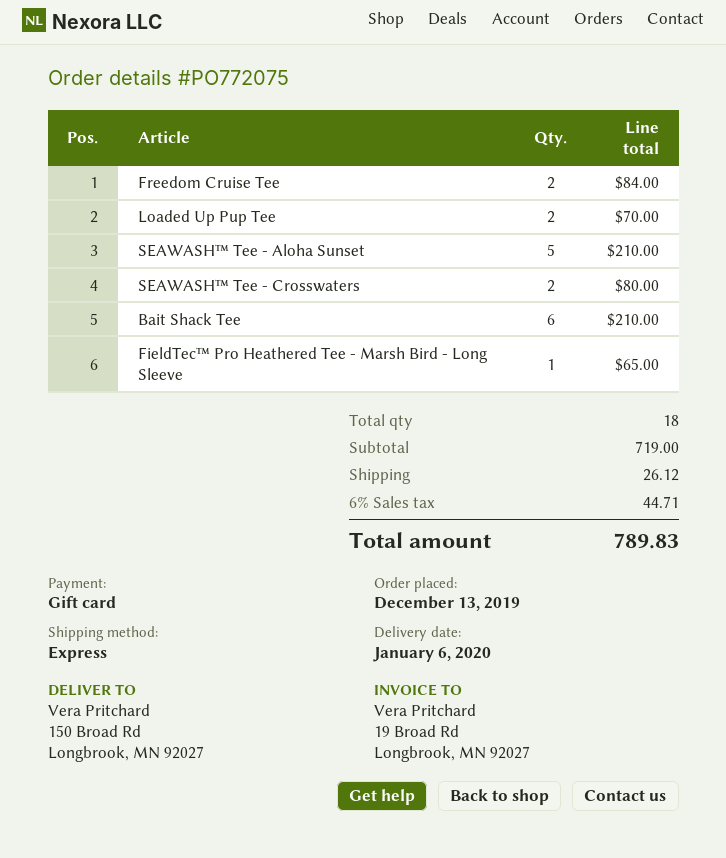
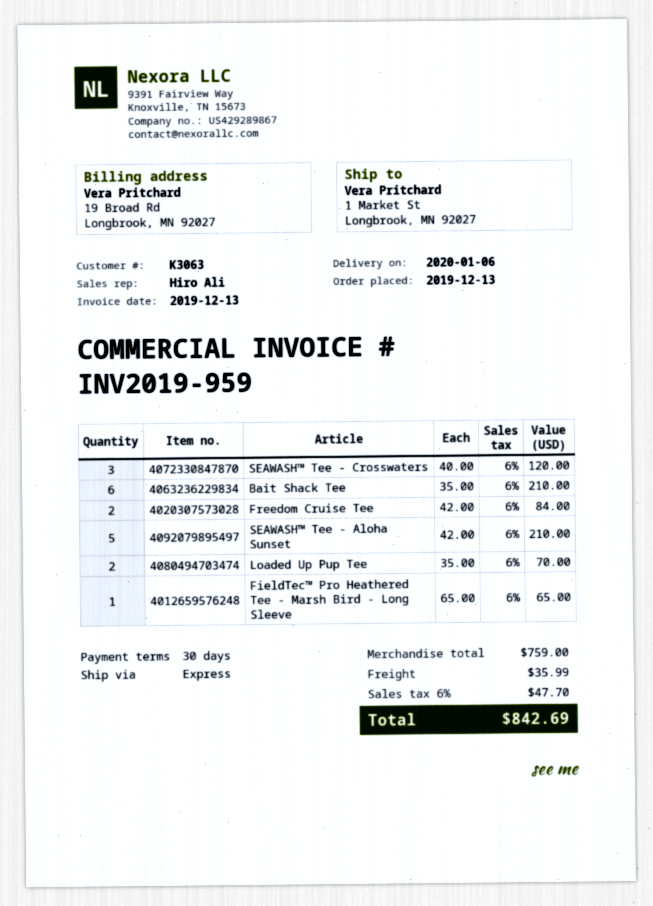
ship to: 150 Broad Rd, Longbrook, MN 92027 -> 1 Market St, Longbrook, MN 92027
SEAWASH™ Tee - Crosswaters: 2 for 80.00 -> 3 for 120.00
subtotal: 719.00 -> 759.00
shipping: 26.12 -> 35.99
tax: 6% = 44.71 -> 6% = 47.70
total: 789.83 -> 842.69

